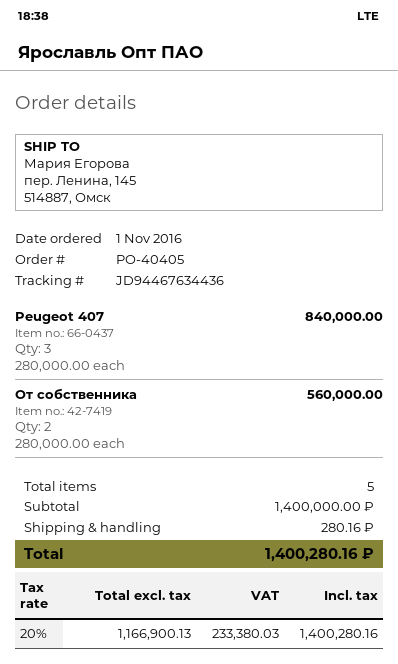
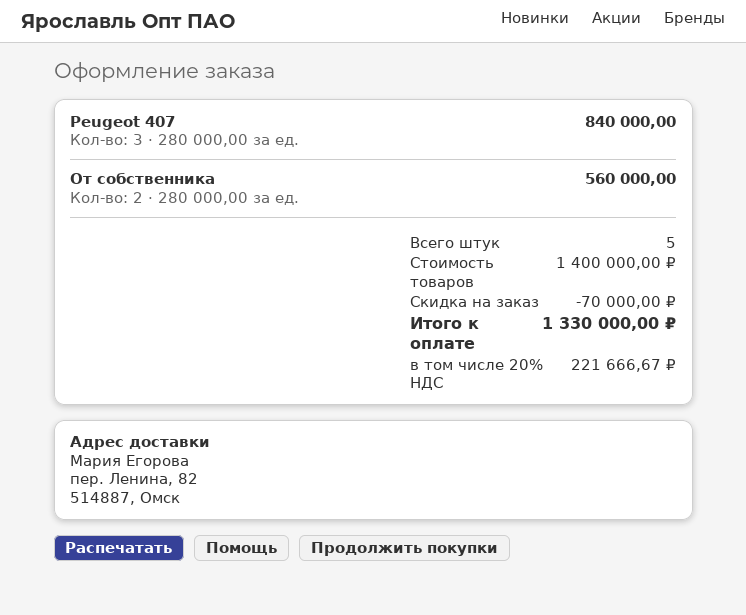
ship to: пер. Ленина, 145, 514887, Омск -> пер. Ленина, 82, 514887, Омск
discount: none -> 70000.00
shipping: 280.16 -> none
tax: 20% = 233380.03 -> 20% = 221666.67
total: 1400280.16 -> 1330000.00

